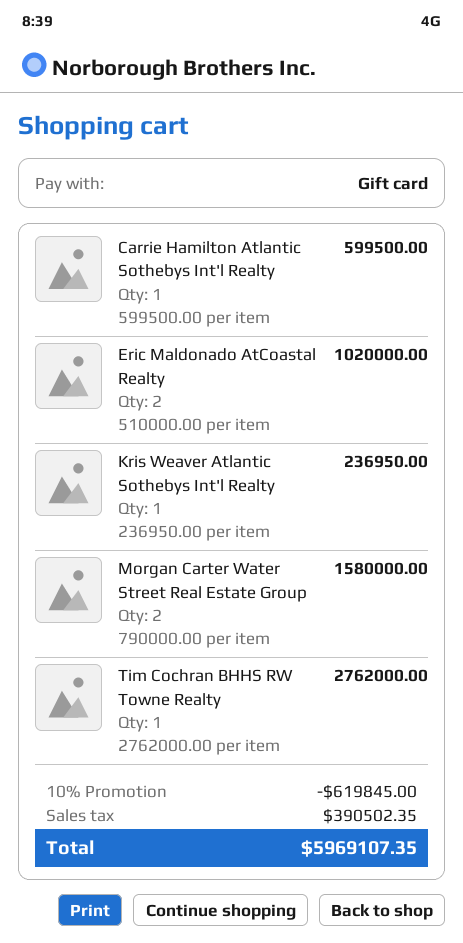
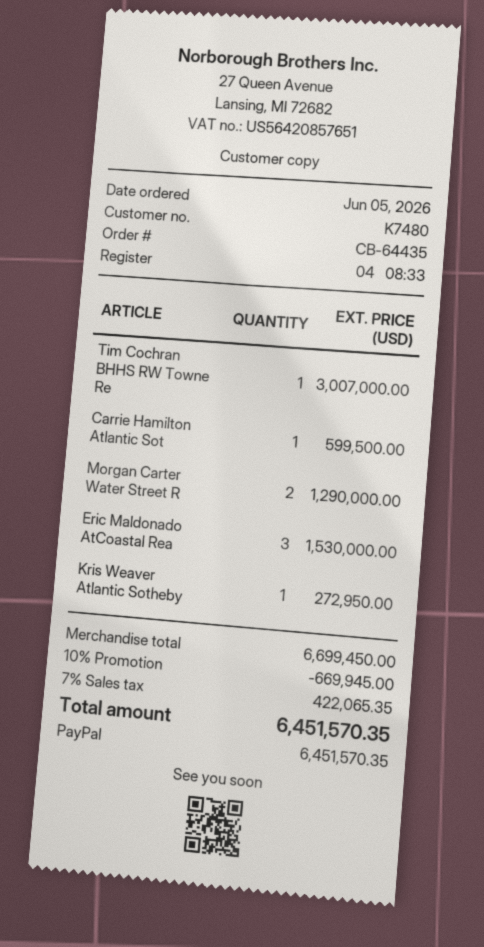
payment method: gift card -> PayPal
Eric Maldonado AtCoastal Realty: 2 for 1020000.00 -> 3 for 1530000.00
Kris Weaver Atlantic Sothebys Int'l Realty: 1 for 236950.00 -> 1 for 272950.00
Morgan Carter Water Street Real Estate Group: 2 for 1580000.00 -> 2 for 1290000.00
Tim Cochran BHHS RW Towne Realty: 1 for 2762000.00 -> 1 for 3007000.00
discount: 10% = 619845.00 -> 10% = 669945.00
tax: 390502.35 -> 422065.35
total: 5969107.35 -> 6451570.35

